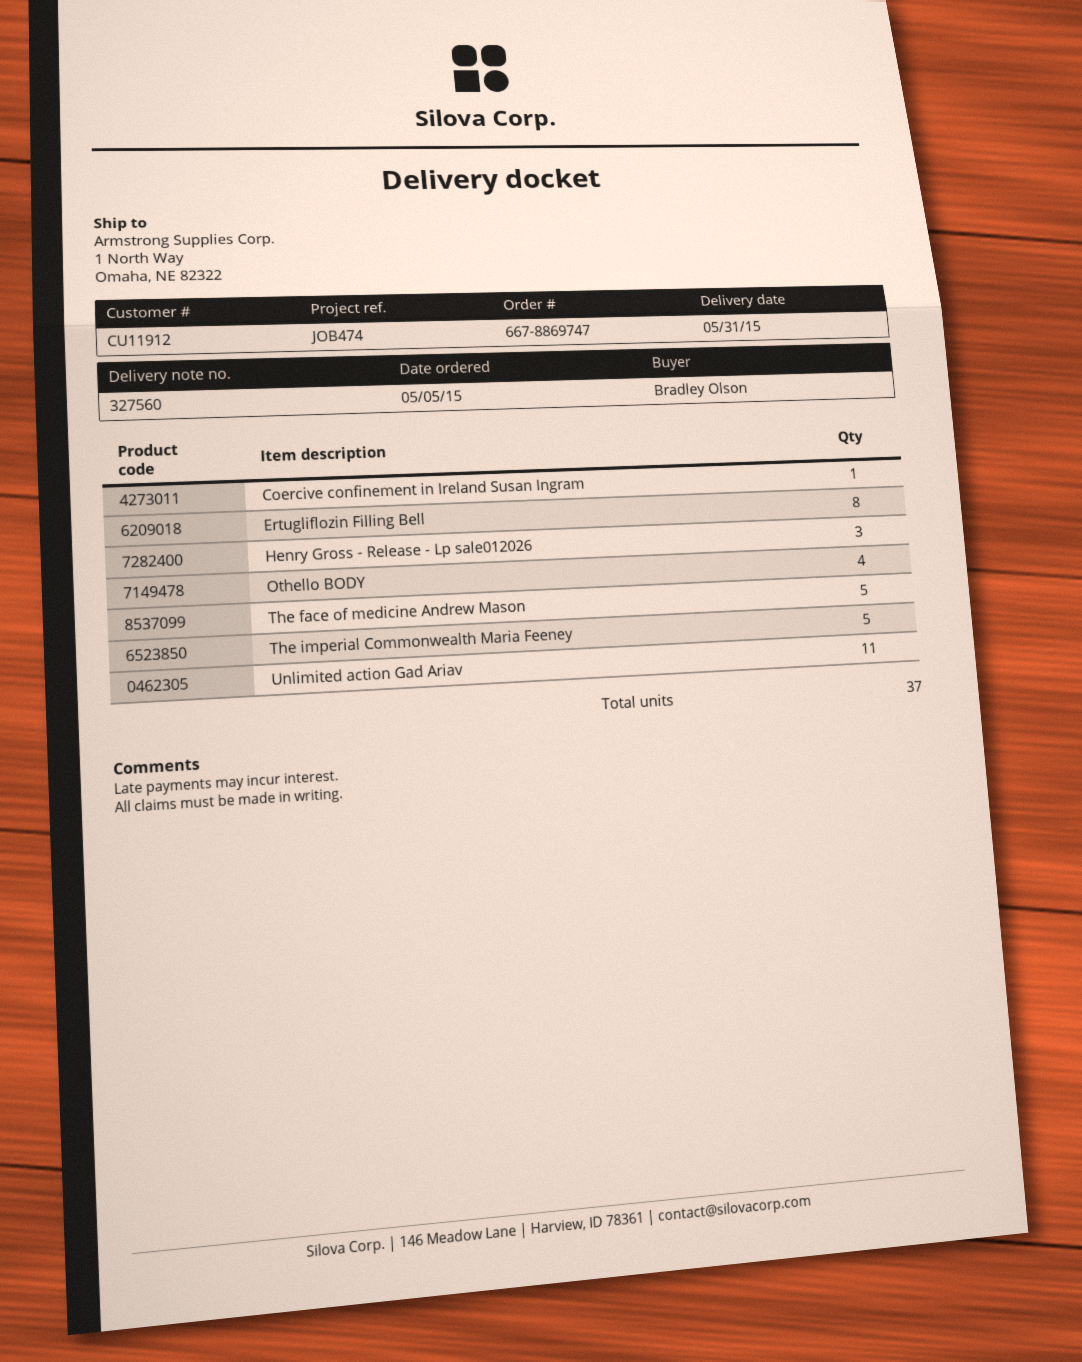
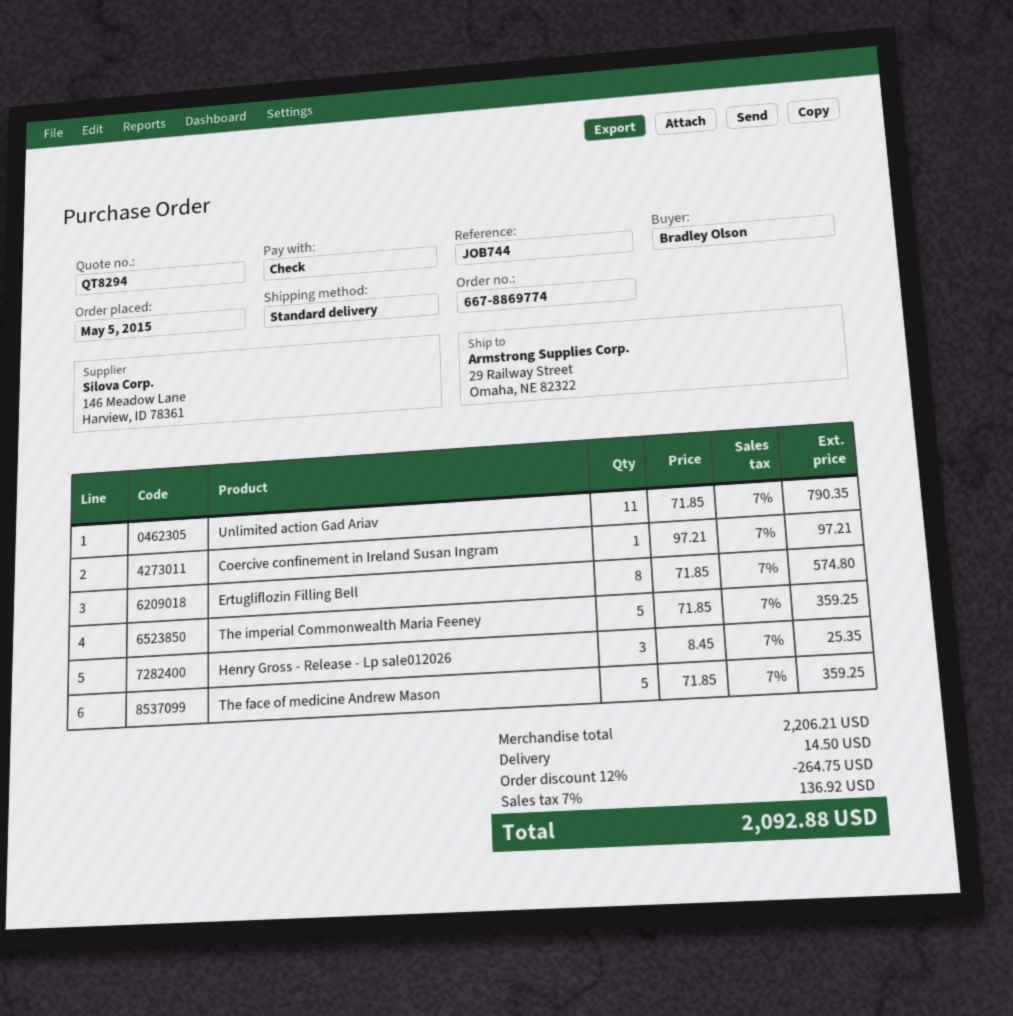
order number: 667-8869747 -> 667-8869774
reference: JOB474 -> JOB744
ship to: 1 North Way, Omaha, NE 82322 -> 29 Railway Street, Omaha, NE 82322
Othello BODY: 4 -> none

